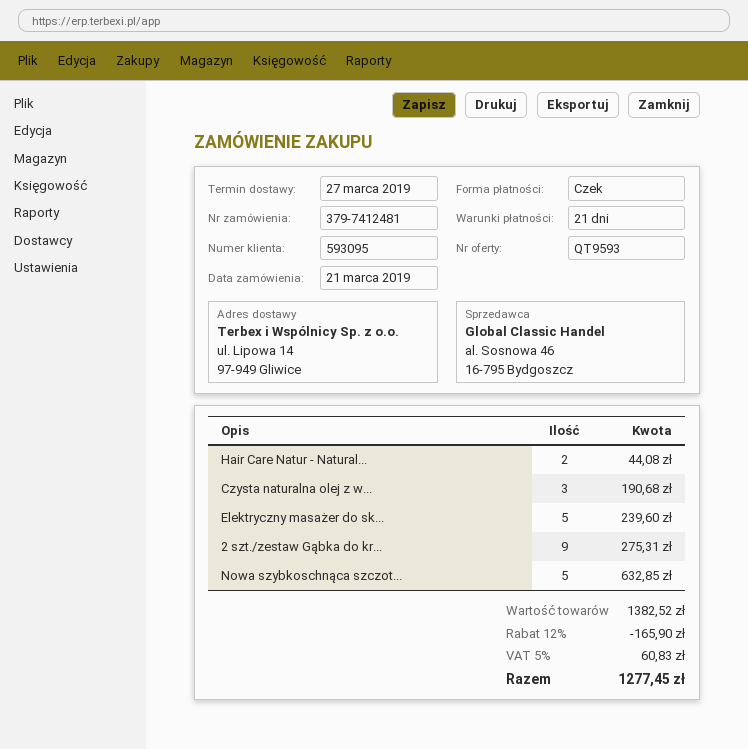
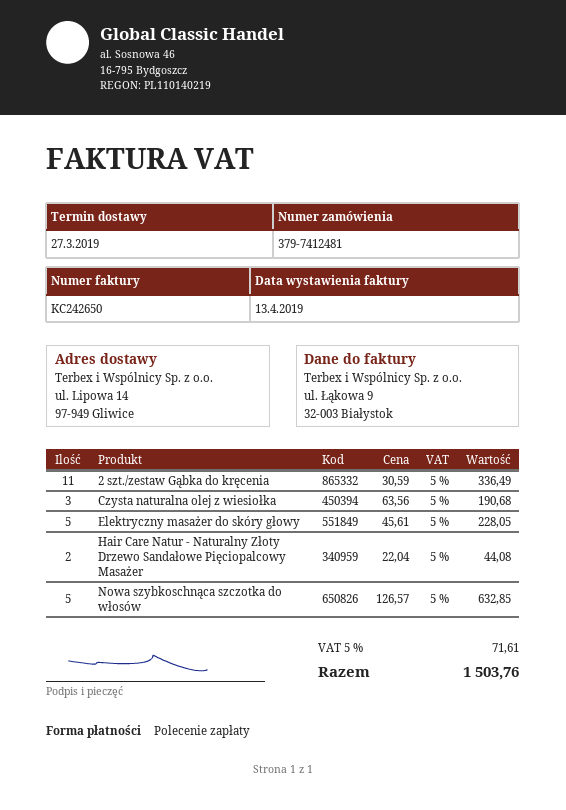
payment method: cheque -> direct debit
Elektryczny masażer do sk...: 5 for 239.60 -> 5 for 228.05
2 szt./zestaw Gąbka do kr...: 9 for 275.31 -> 11 for 336.49
discount: 12% = 165.90 -> none
tax: 5% = 60.83 -> 5% = 71.61
total: 1277.45 -> 1503.76

